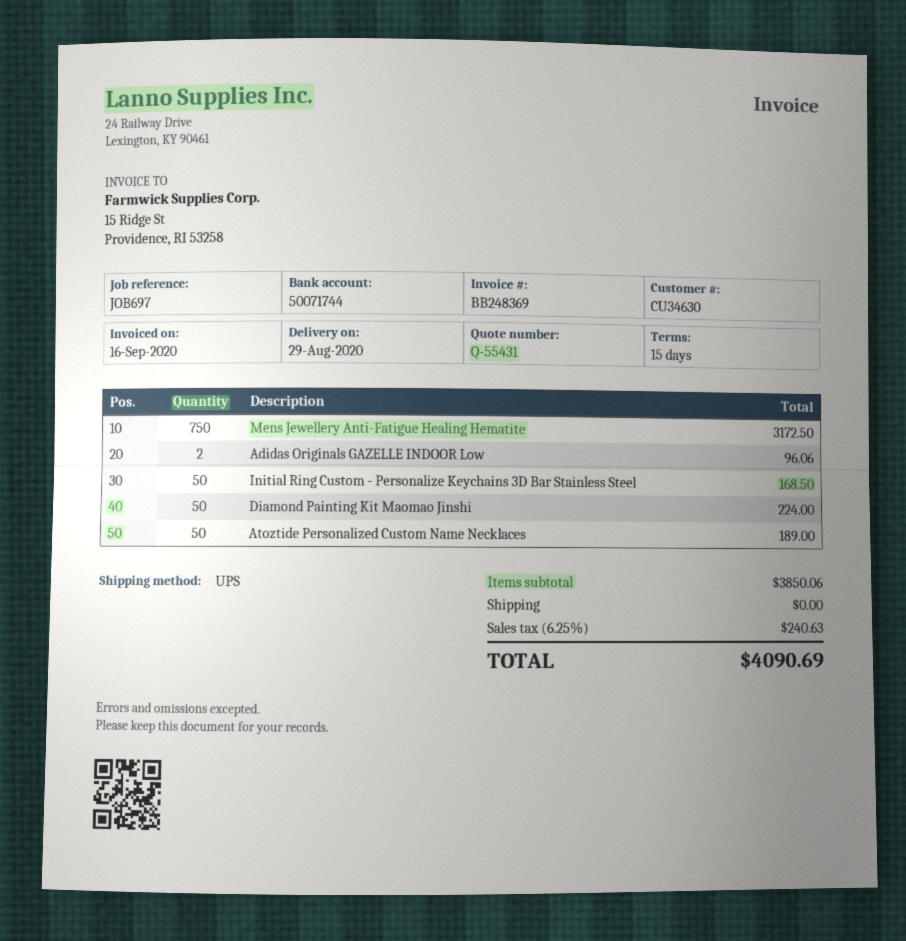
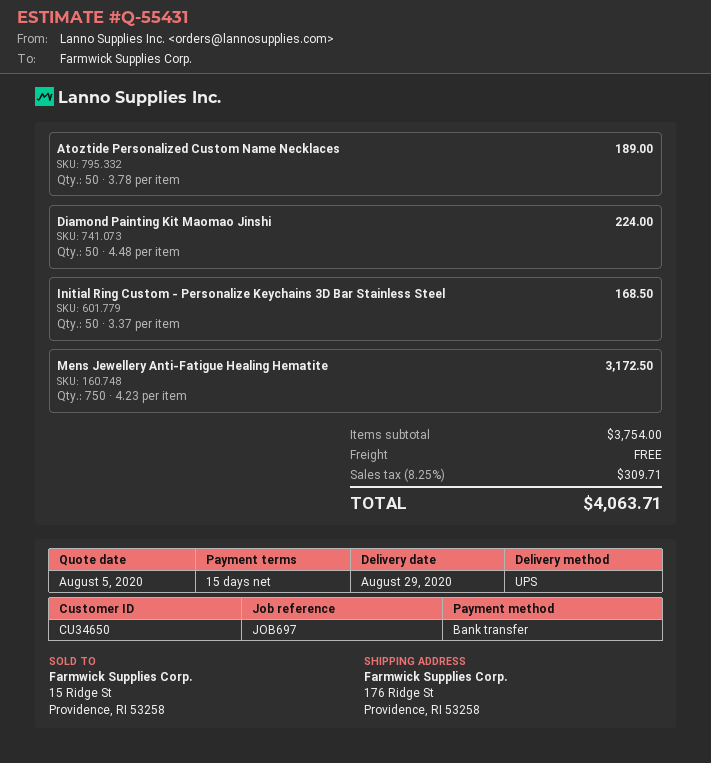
customer number: CU34630 -> CU34650
Adidas Originals GAZELLE INDOOR Low: 2 for 96.06 -> none
subtotal: 3850.06 -> 3754.00
tax: 6.25% = 240.63 -> 8.25% = 309.71
total: 4090.69 -> 4063.71

